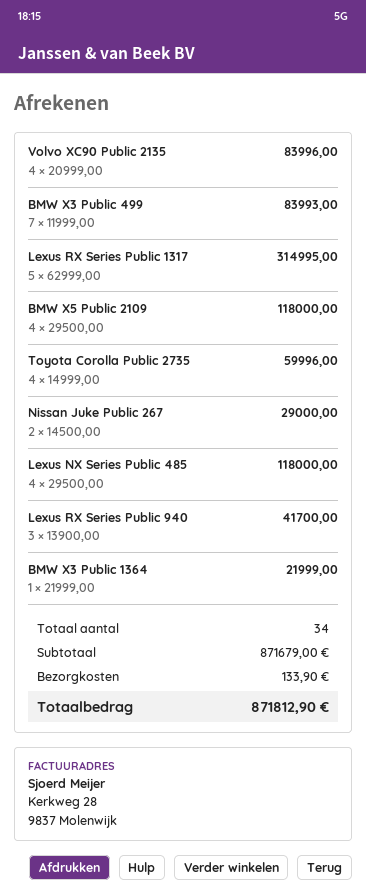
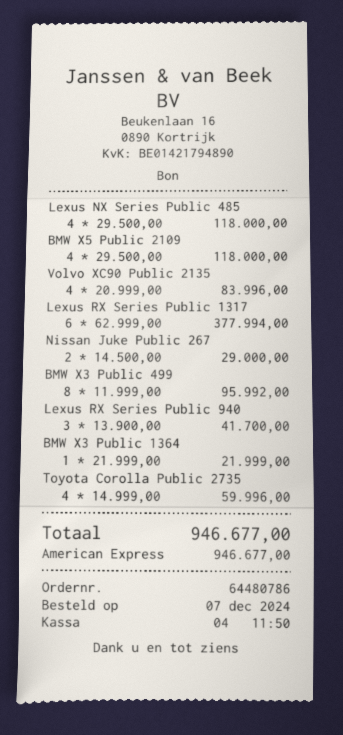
BMW X3 Public 499: 7 x 11999.00 = 83993.00 -> 8 x 11999.00 = 95992.00
Lexus RX Series Public 1317: 5 x 62999.00 = 314995.00 -> 6 x 62999.00 = 377994.00
shipping: 133.90 -> none
total: 871812.90 -> 946677.00

